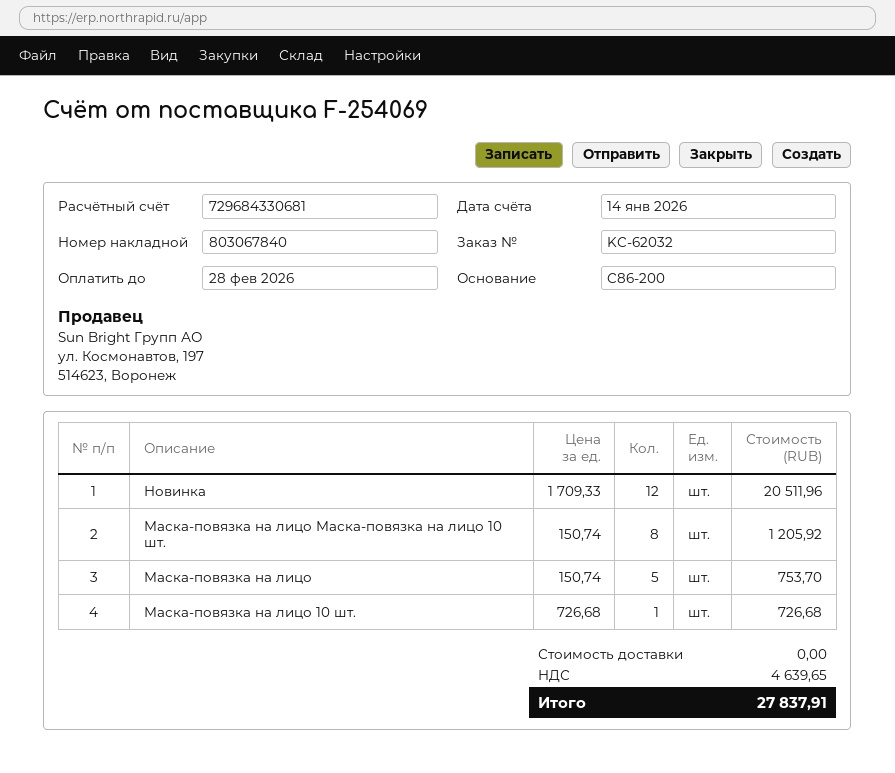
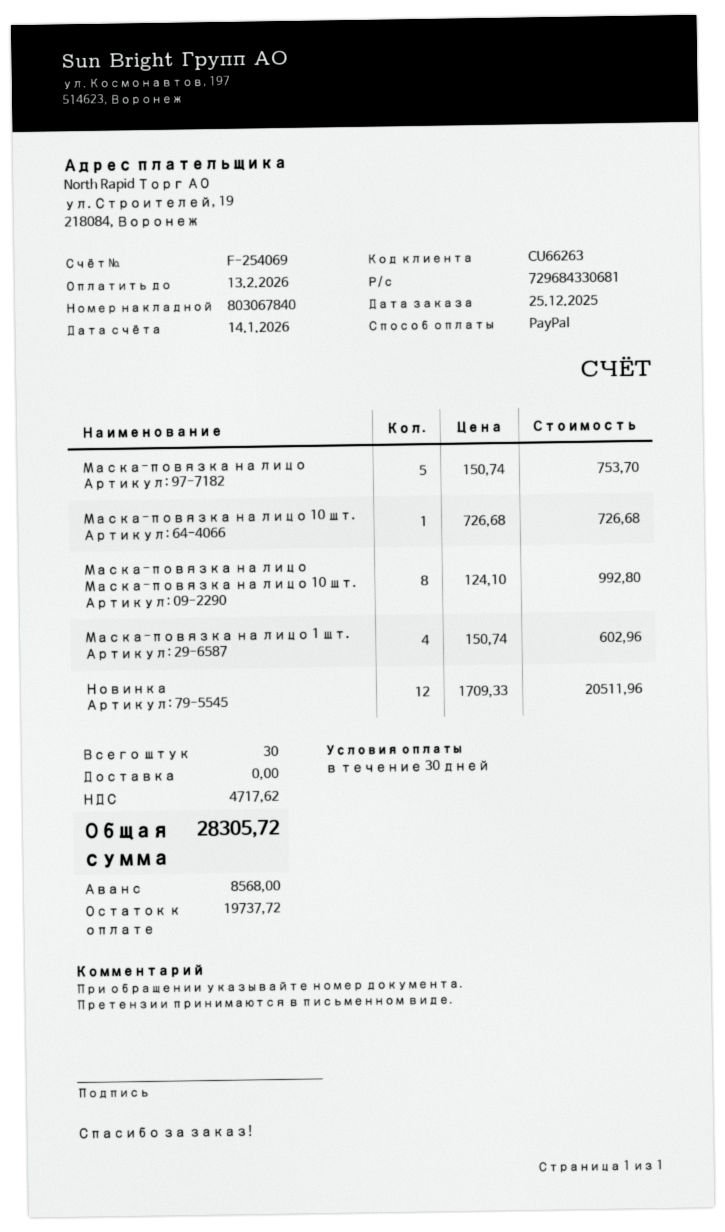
due date: 2026-02-28 -> 2026-02-13
Маска-повязка на лицо Маска-повязка на лицо 10 шт.: 8 x 150.74 = 1205.92 -> 8 x 124.10 = 992.80
Маска-повязка на лицо 1 шт.: none -> 4 x 150.74 = 602.96
tax: 4639.65 -> 4717.62
total: 27837.91 -> 28305.72

